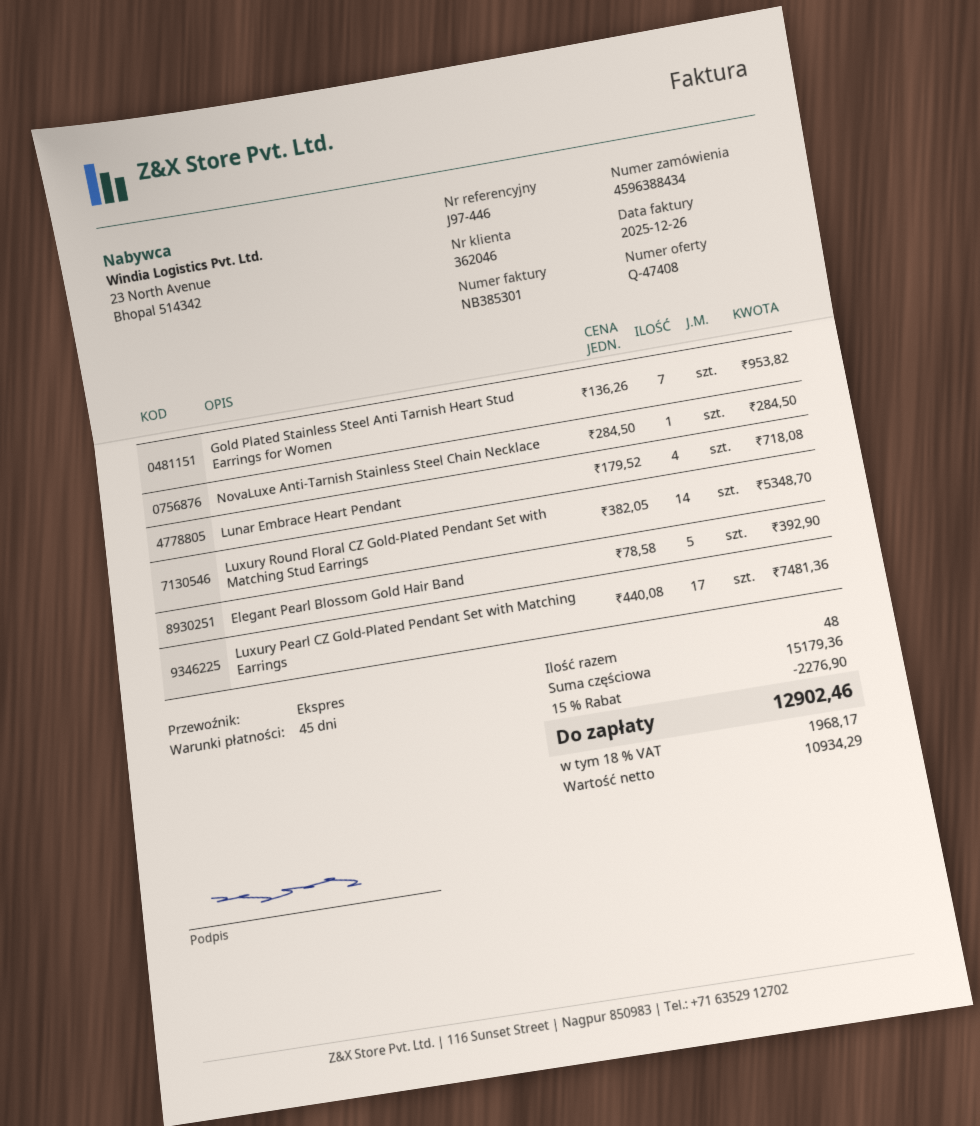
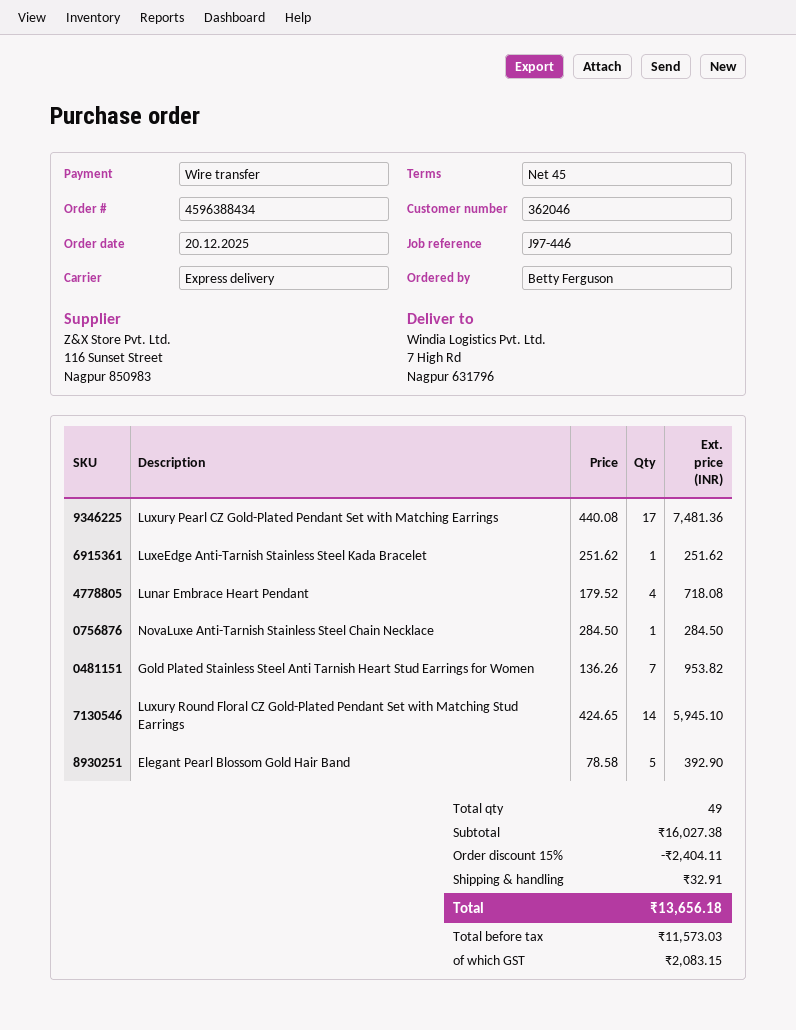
Luxury Round Floral CZ Gold-Plated Pendant Set with Matching Stud Earrings: 14 x 382.05 = 5348.70 -> 14 x 424.65 = 5945.10
LuxeEdge Anti-Tarnish Stainless Steel Kada Bracelet: none -> 1 x 251.62 = 251.62
total quantity: 48 -> 49
subtotal: 15179.36 -> 16027.38
discount: 15% = 2276.90 -> 15% = 2404.11
shipping: none -> 32.91
net: 10934.29 -> 11573.03
tax: 1968.17 -> 2083.15
total: 12902.46 -> 13656.18

